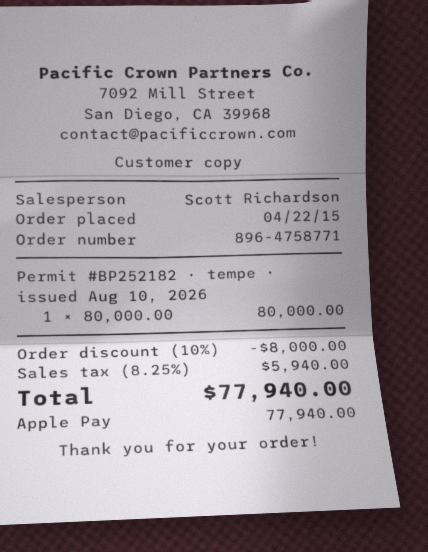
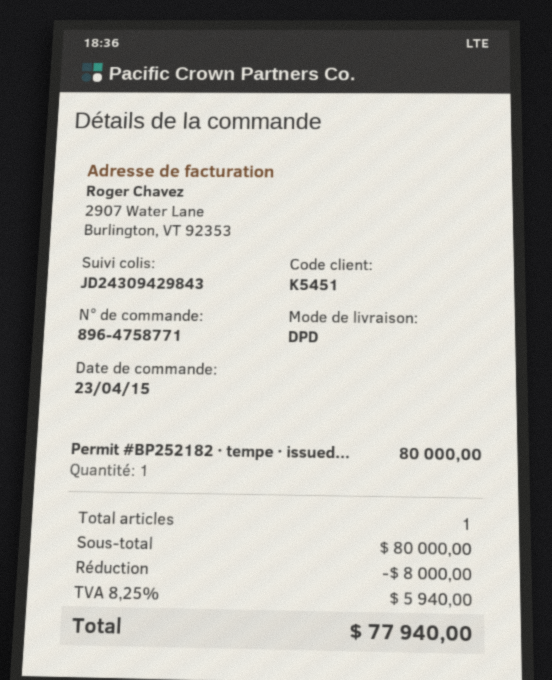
order date: 2015-04-22 -> 2015-04-23

